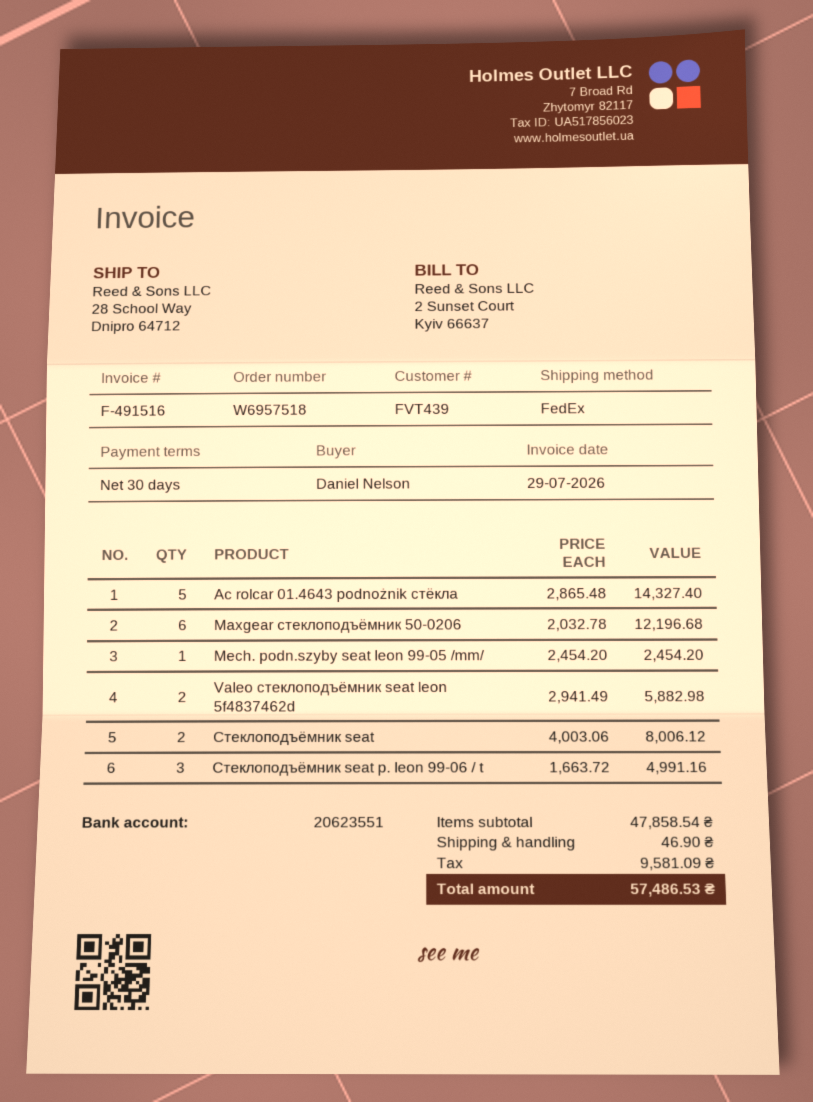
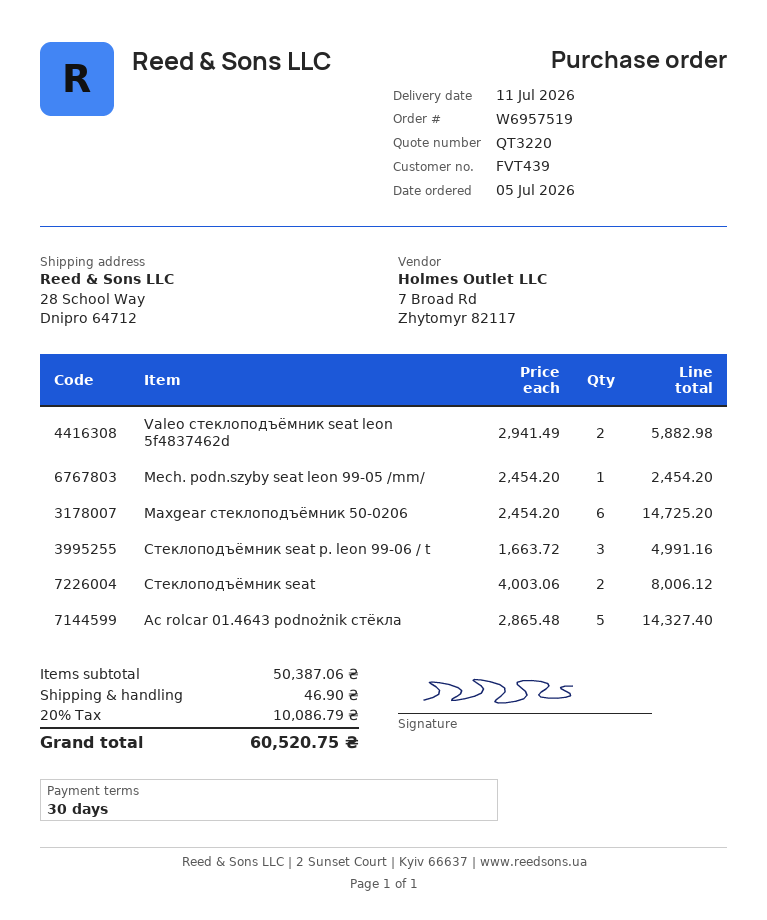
order number: W6957518 -> W6957519
Maxgear стеклоподъёмник 50-0206: 6 x 2032.78 = 12196.68 -> 6 x 2454.20 = 14725.20
subtotal: 47858.54 -> 50387.06
tax: 9581.09 -> 10086.79
total: 57486.53 -> 60520.75

